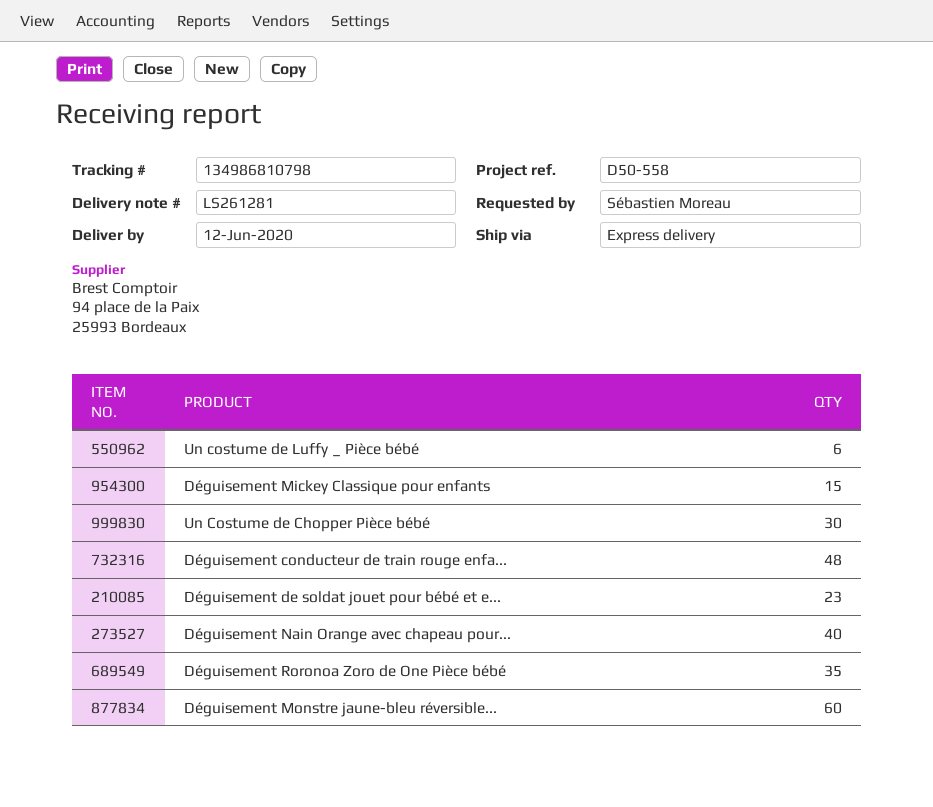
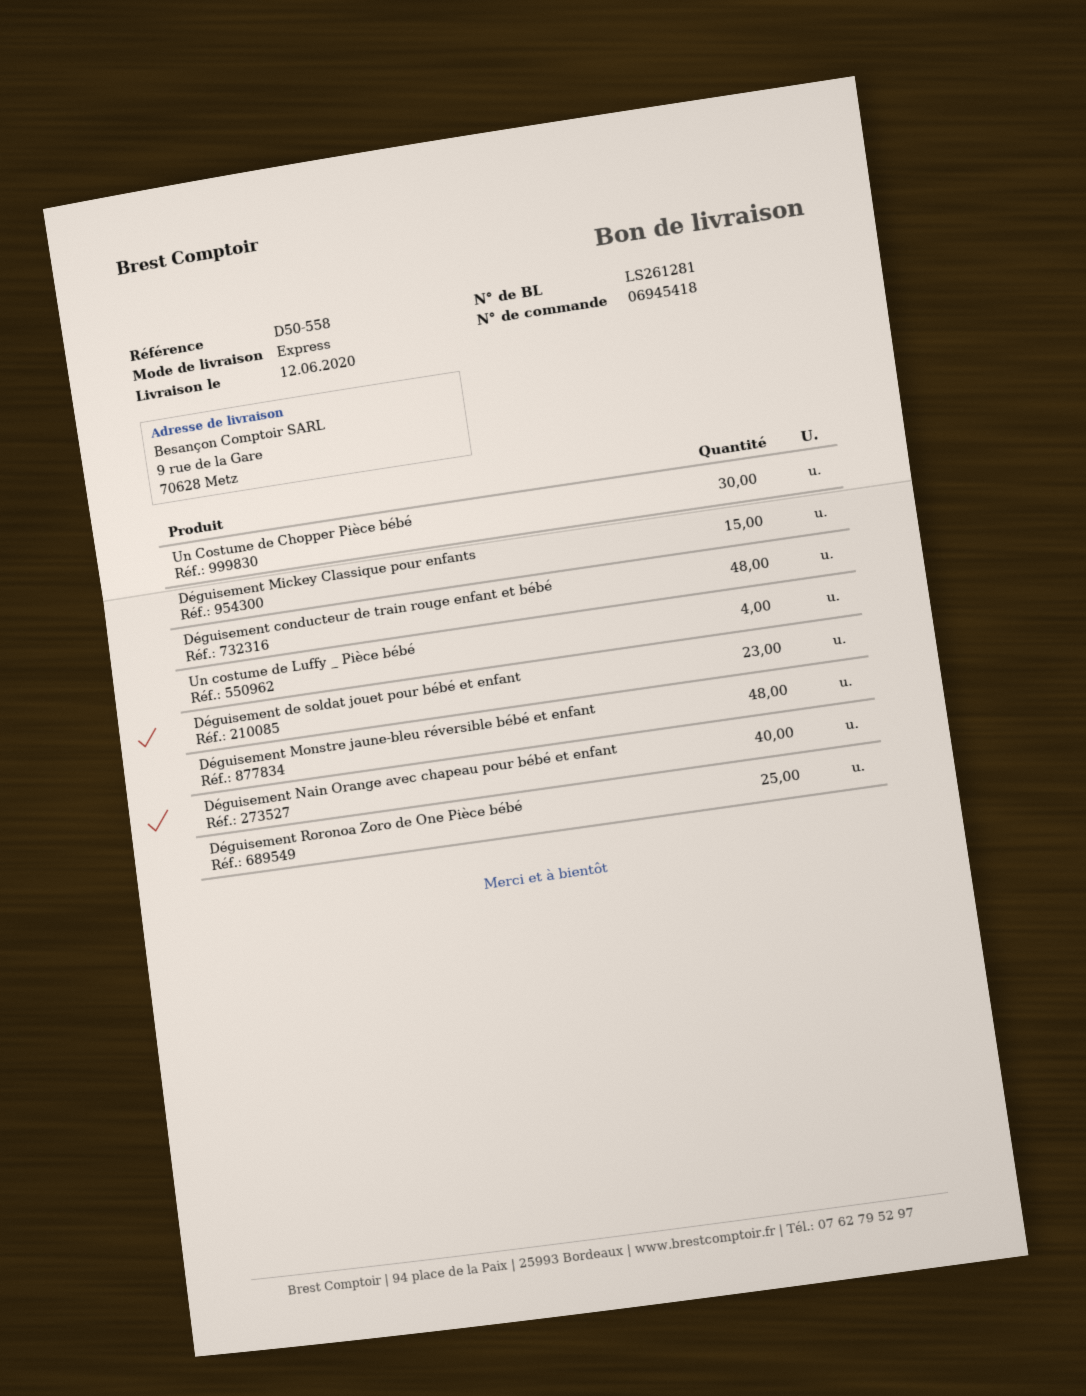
Un costume de Luffy _ Pièce bébé: 6 -> 4
Déguisement Roronoa Zoro de One Pièce bébé: 35 -> 25
Déguisement Monstre jaune-bleu réversible...: 60 -> 48

